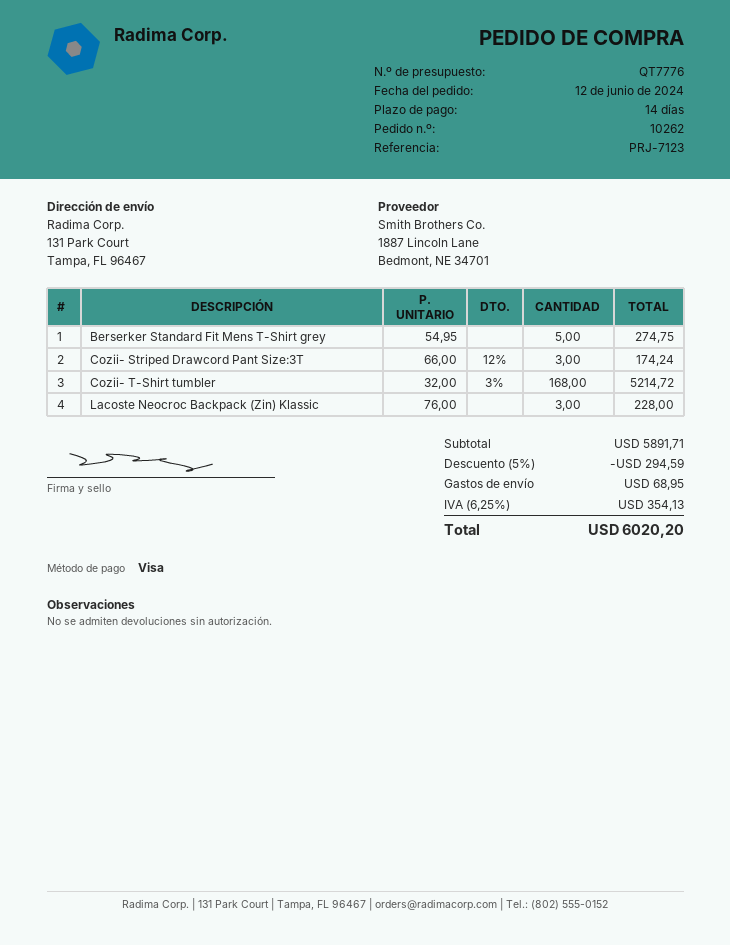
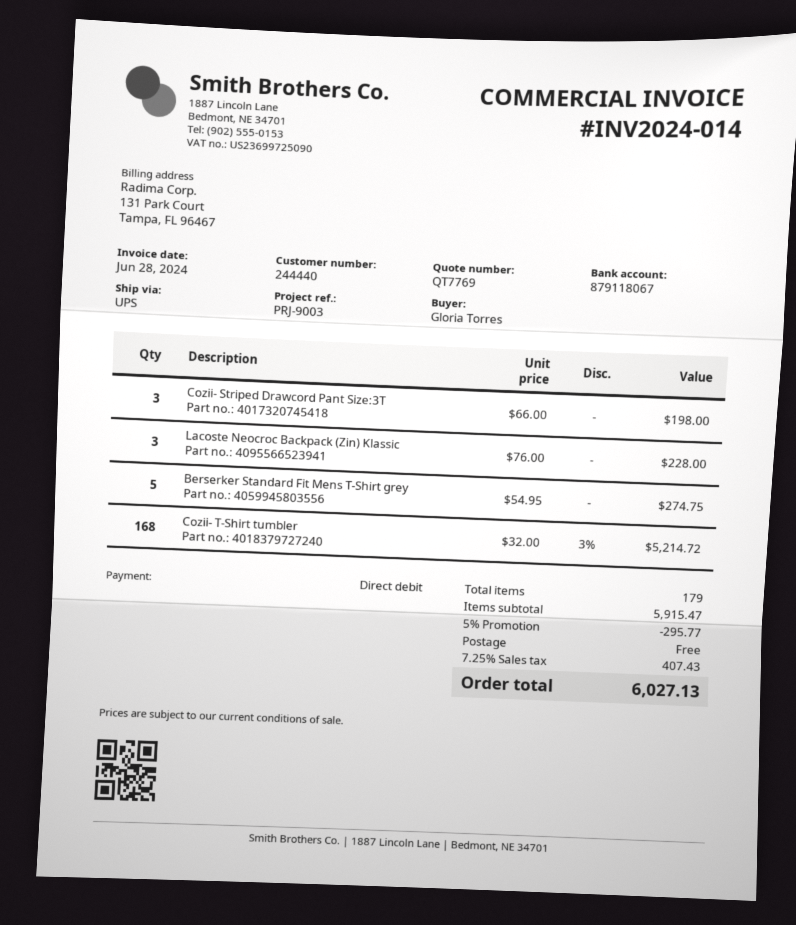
quote number: QT7776 -> QT7769
reference: PRJ-7123 -> PRJ-9003
payment method: Visa -> direct debit
Cozii- Striped Drawcord Pant Size:3T: 3 x 66.00 - 12% = 174.24 -> 3 x 66.00 = 198.00
subtotal: 5891.71 -> 5915.47
discount: 5% = 294.59 -> 5% = 295.77
shipping: 68.95 -> 0.00
tax: 6.25% = 354.13 -> 7.25% = 407.43
total: 6020.20 -> 6027.13

